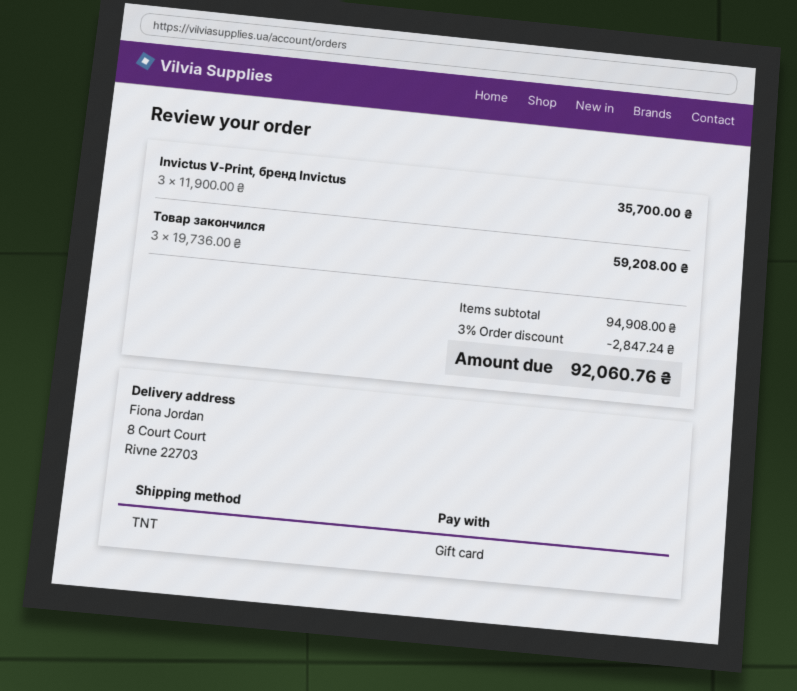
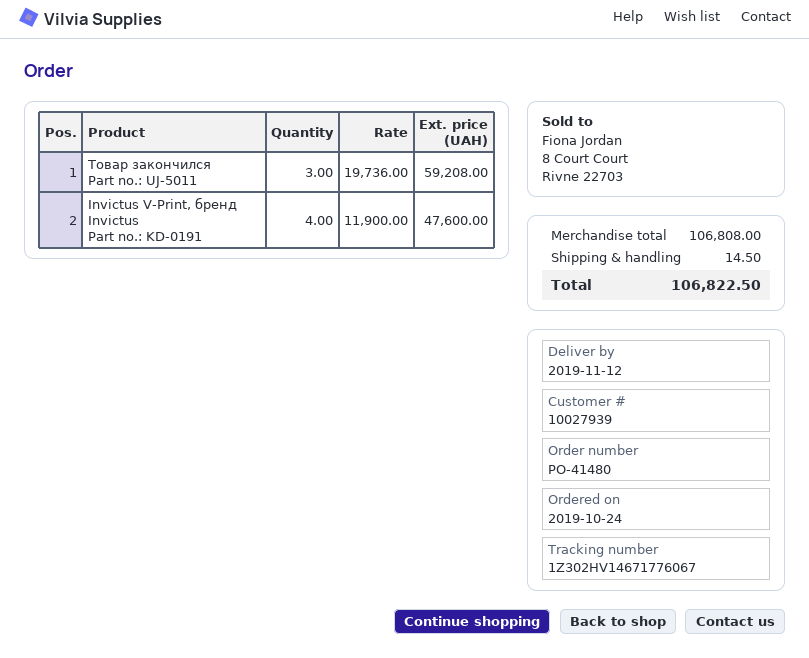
Invictus V-Print, бренд Invictus: 3 x 11900.00 = 35700.00 -> 4 x 11900.00 = 47600.00
subtotal: 94908.00 -> 106808.00
discount: 3% = 2847.24 -> none
shipping: none -> 14.50
total: 92060.76 -> 106822.50

